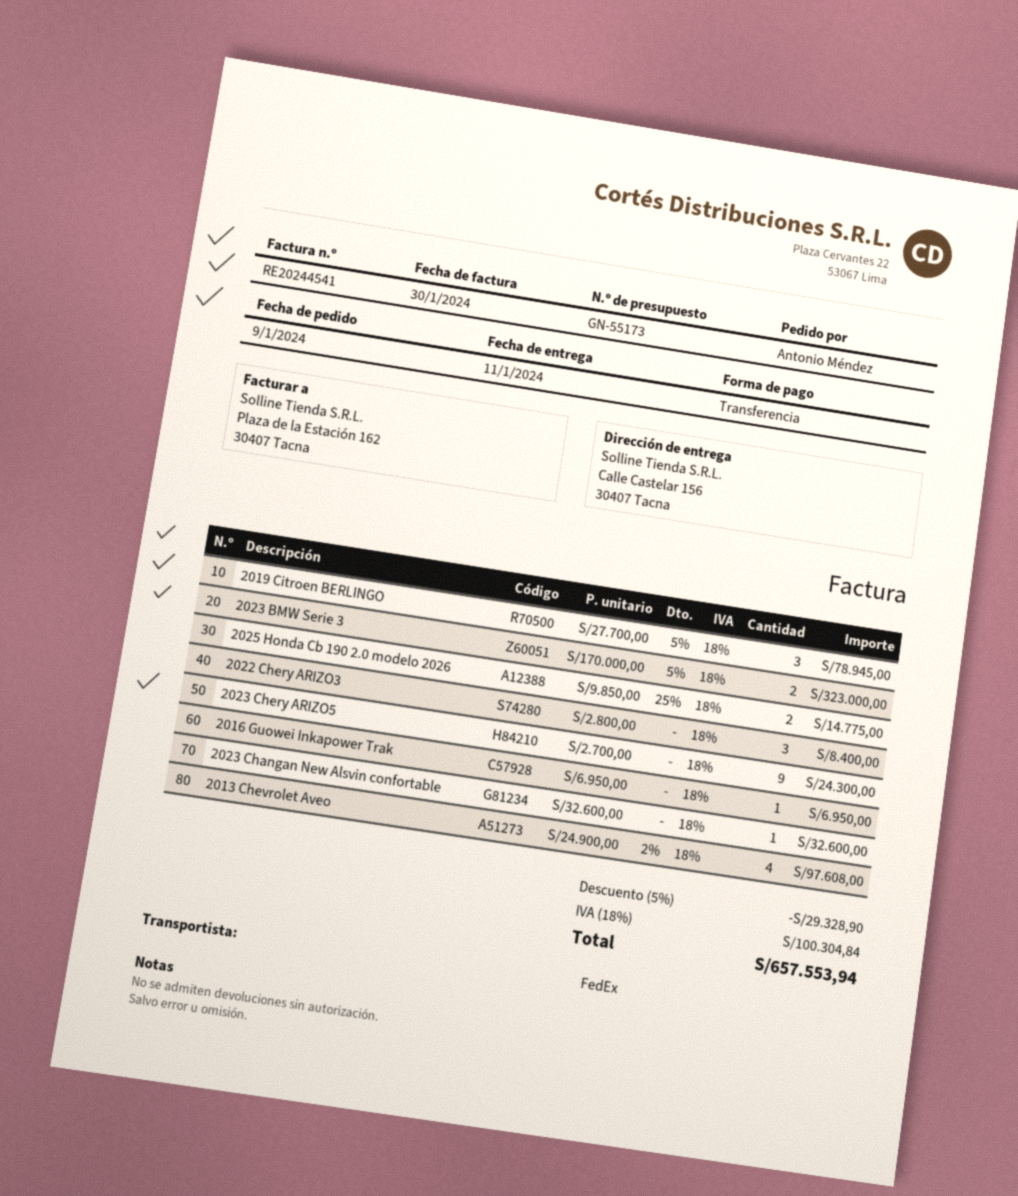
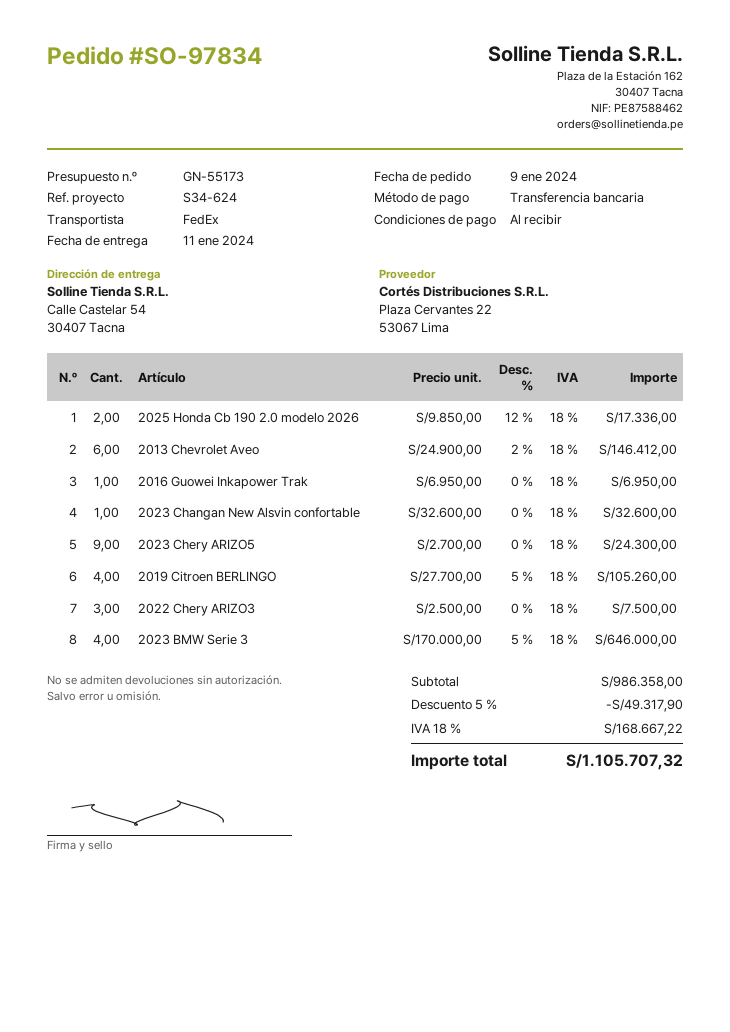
ship to: Calle Castelar 156, 30407 Tacna -> Calle Castelar 54, 30407 Tacna
2019 Citroen BERLINGO: 3 x 27700.00 - 5% = 78945.00 -> 4 x 27700.00 - 5% = 105260.00
2023 BMW Serie 3: 2 x 170000.00 - 5% = 323000.00 -> 4 x 170000.00 - 5% = 646000.00
2025 Honda Cb 190 2.0 modelo 2026: 2 x 9850.00 - 25% = 14775.00 -> 2 x 9850.00 - 12% = 17336.00
2022 Chery ARIZO3: 3 x 2800.00 = 8400.00 -> 3 x 2500.00 = 7500.00
2013 Chevrolet Aveo: 4 x 24900.00 - 2% = 97608.00 -> 6 x 24900.00 - 2% = 146412.00
discount: 5% = 29328.90 -> 5% = 49317.90
tax: 18% = 100304.84 -> 18% = 168667.22
total: 657553.94 -> 1105707.32

